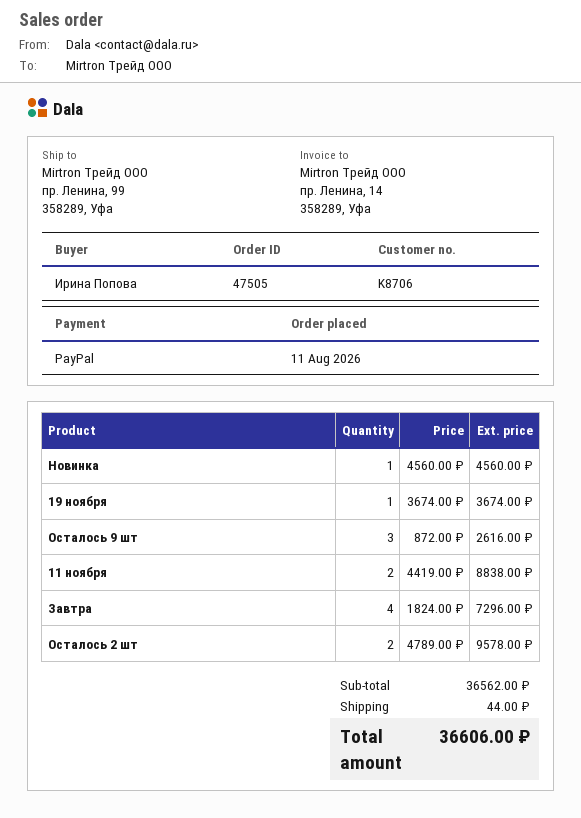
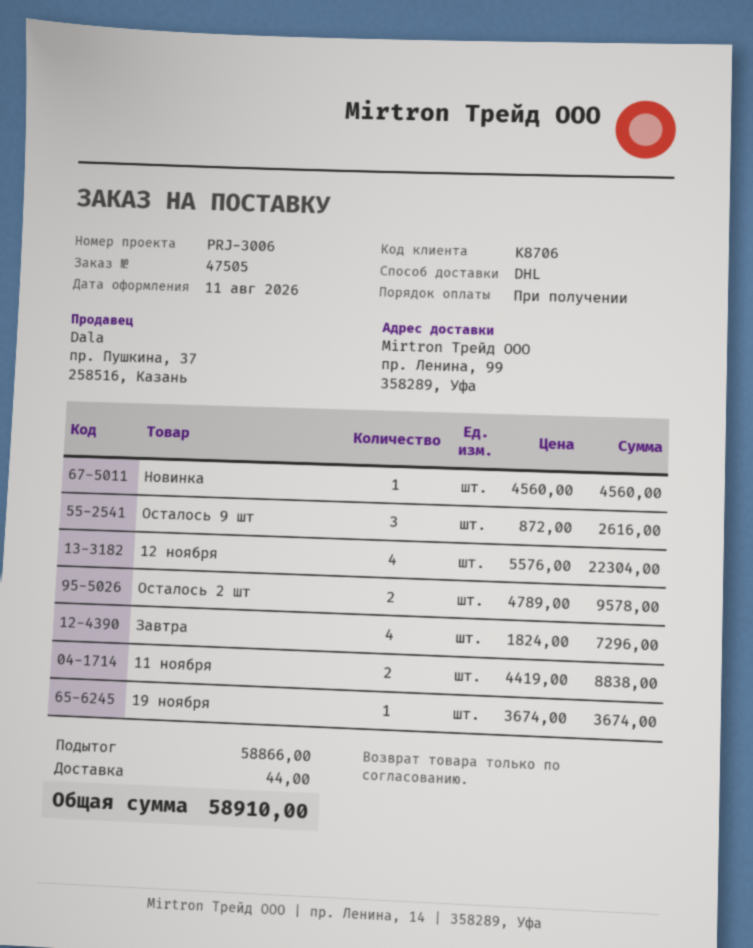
12 ноября: none -> 4 x 5576.00 = 22304.00
subtotal: 36562.00 -> 58866.00
total: 36606.00 -> 58910.00

